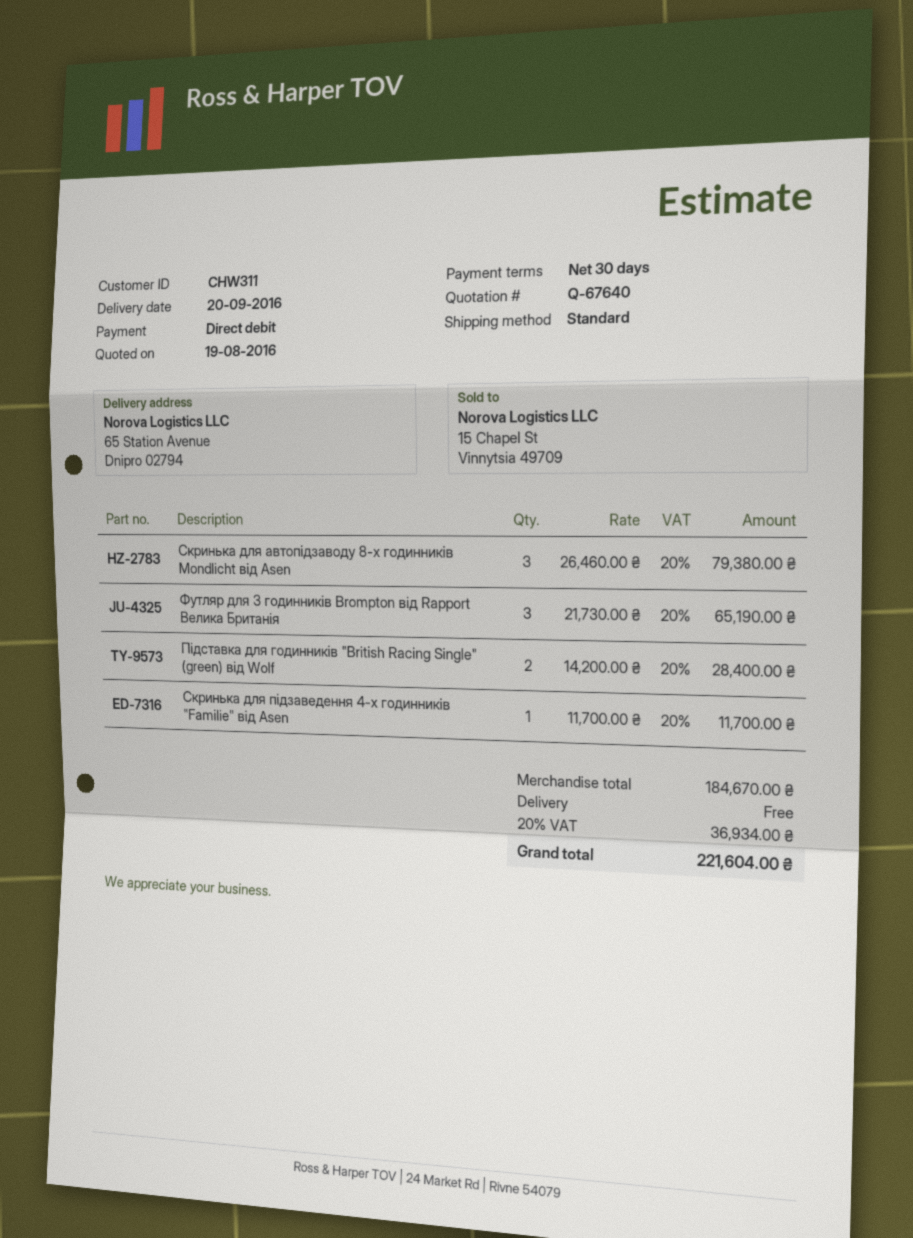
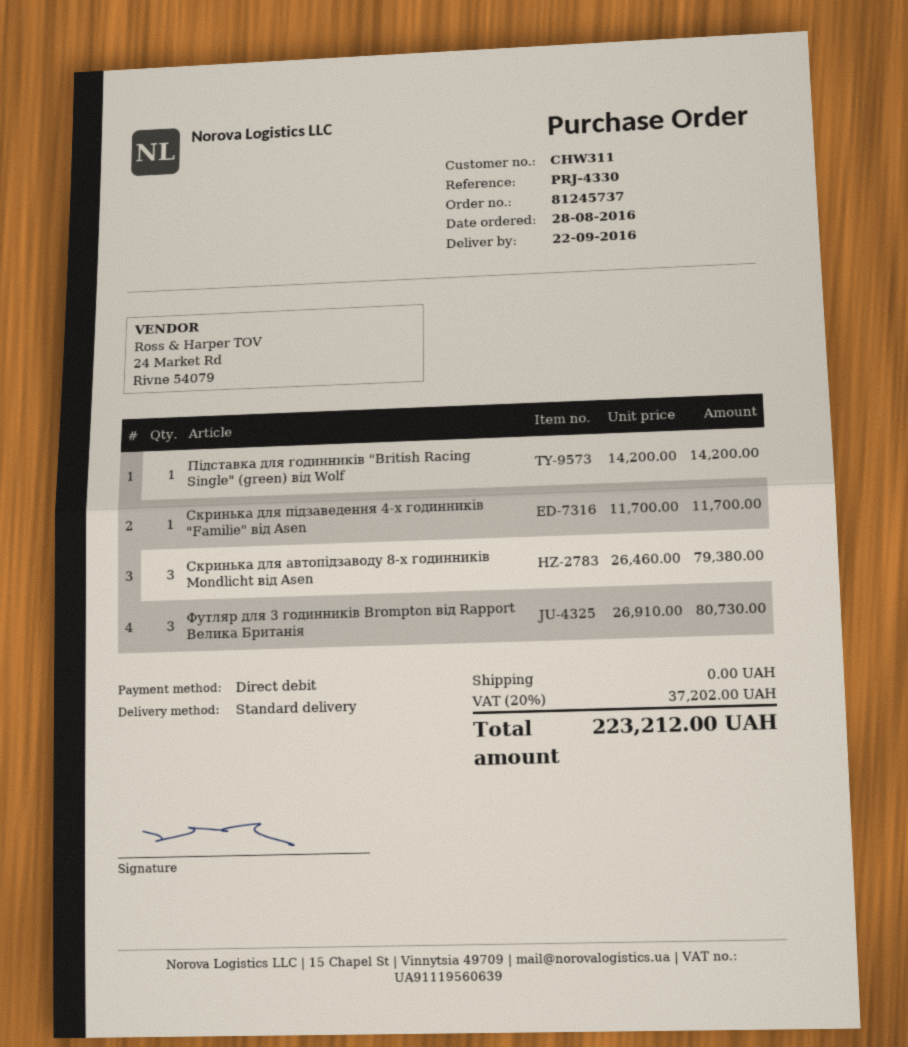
delivery date: 2016-09-20 -> 2016-09-22
Футляр для 3 годинників Brompton від Rapport Велика Британія: 3 x 21730.00 = 65190.00 -> 3 x 26910.00 = 80730.00
Підставка для годинників "British Racing Single" (green) від Wolf: 2 x 14200.00 = 28400.00 -> 1 x 14200.00 = 14200.00
tax: 20% = 36934.00 -> 20% = 37202.00
total: 221604.00 -> 223212.00

